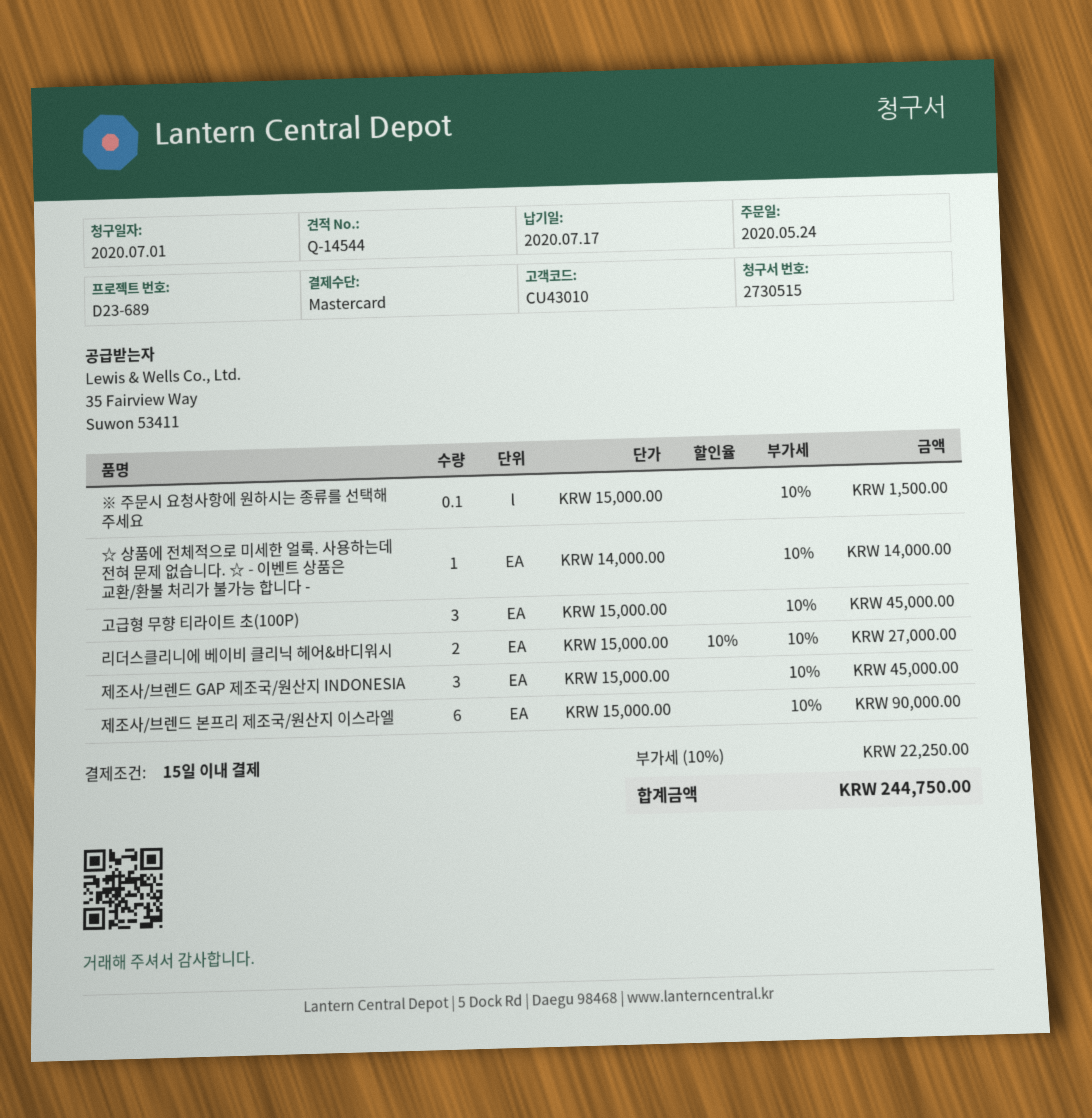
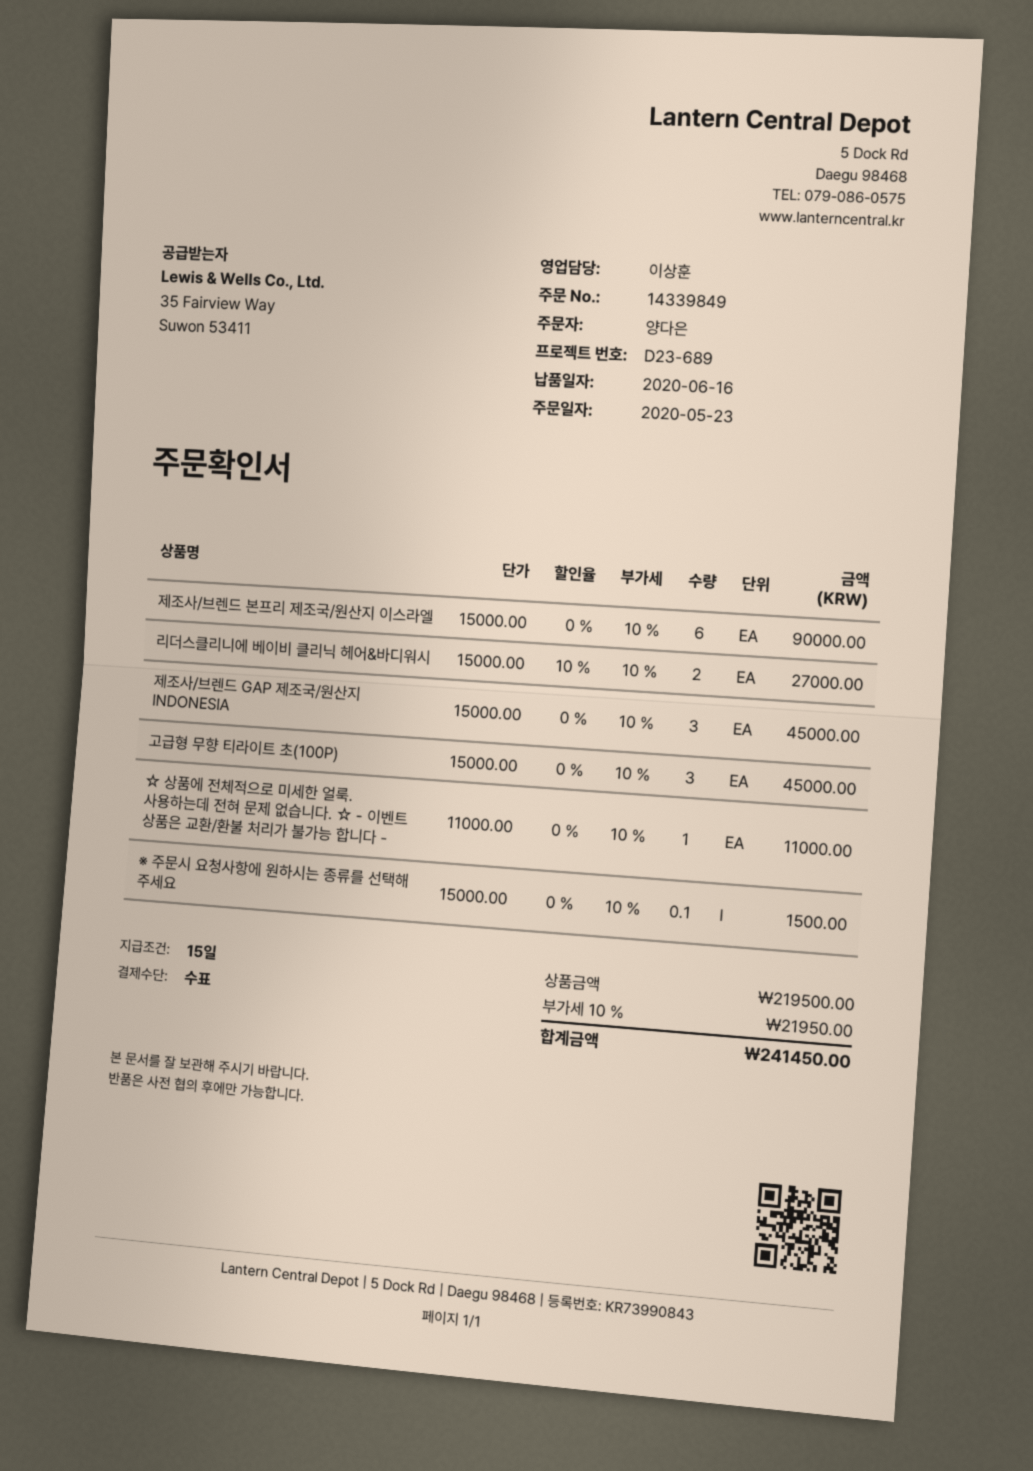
order date: 2020-05-24 -> 2020-05-23
delivery date: 2020-07-17 -> 2020-06-16
payment method: Mastercard -> cheque
☆ 상품에 전체적으로 미세한 얼룩. 사용하는데 전혀 문제 없습니다. ☆ - 이벤트 상품은 교환/환불 처리가 불가능 합니다 -: 1 x 14000.00 = 14000.00 -> 1 x 11000.00 = 11000.00
tax: 10% = 22250.00 -> 10% = 21950.00
total: 244750.00 -> 241450.00

